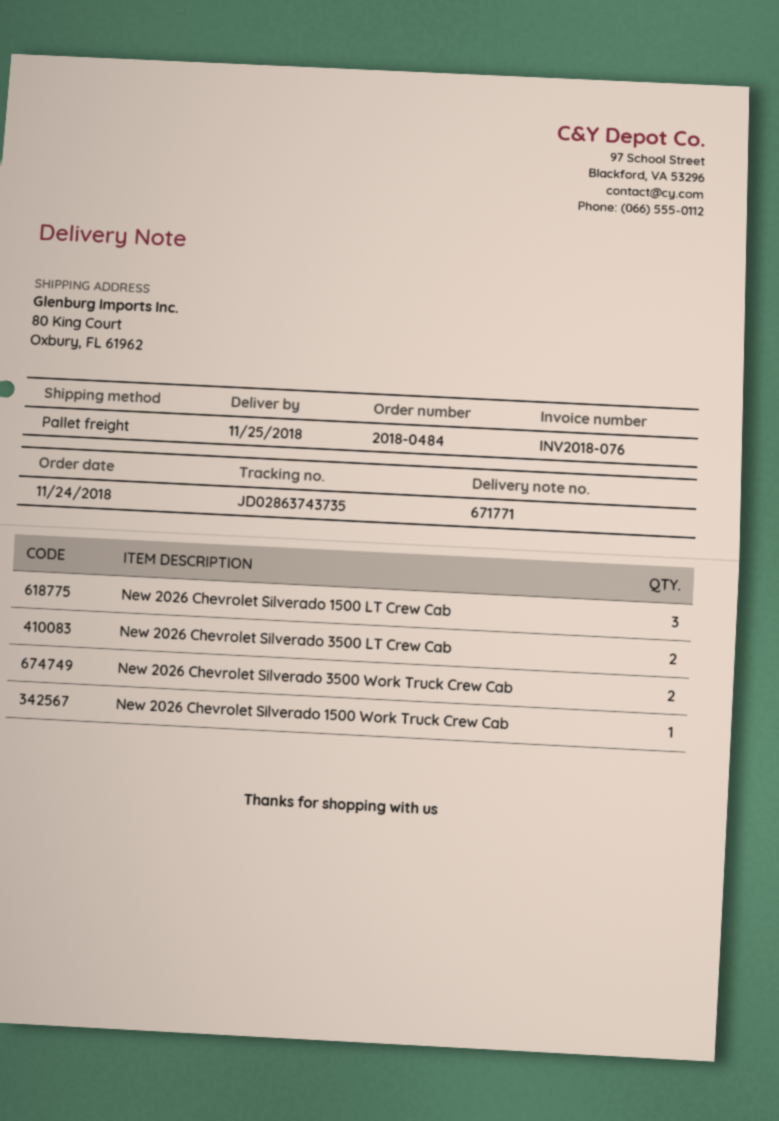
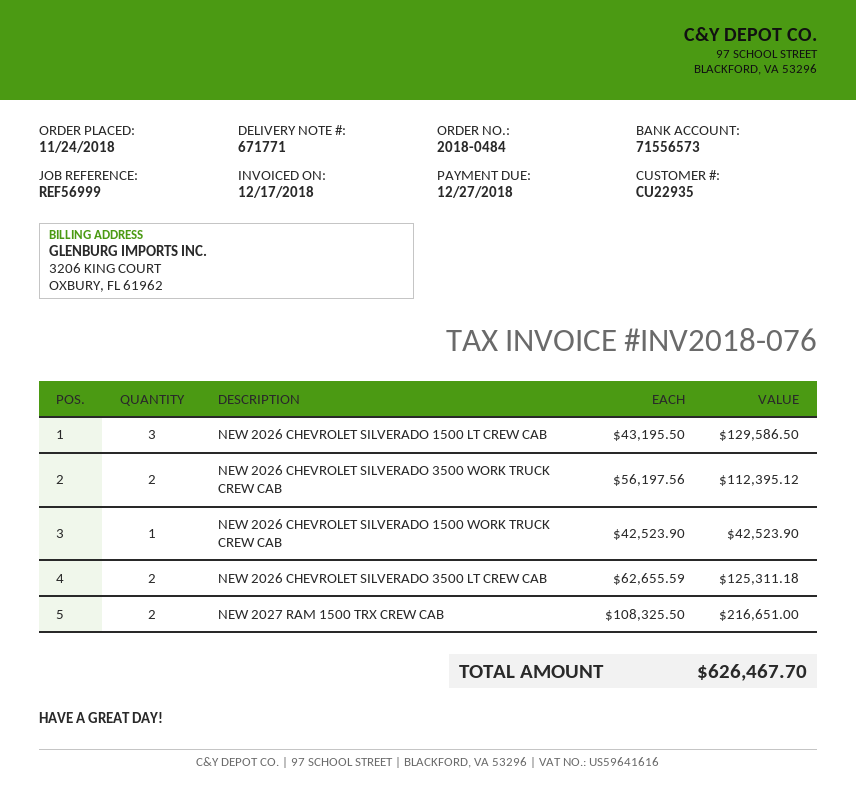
NEW 2027 RAM 1500 TRX CREW CAB: none -> 2

